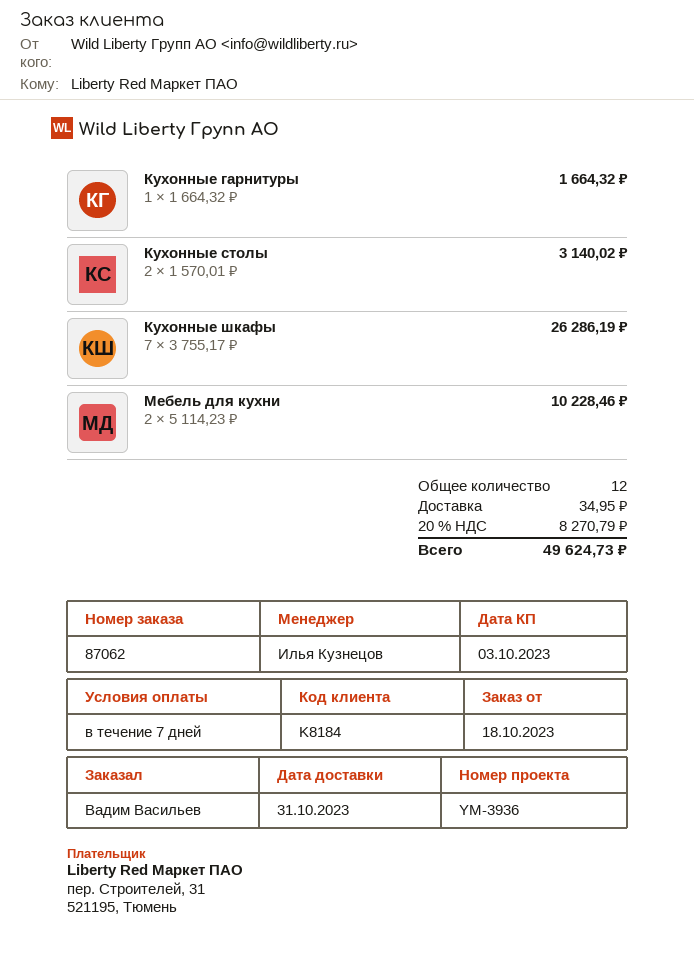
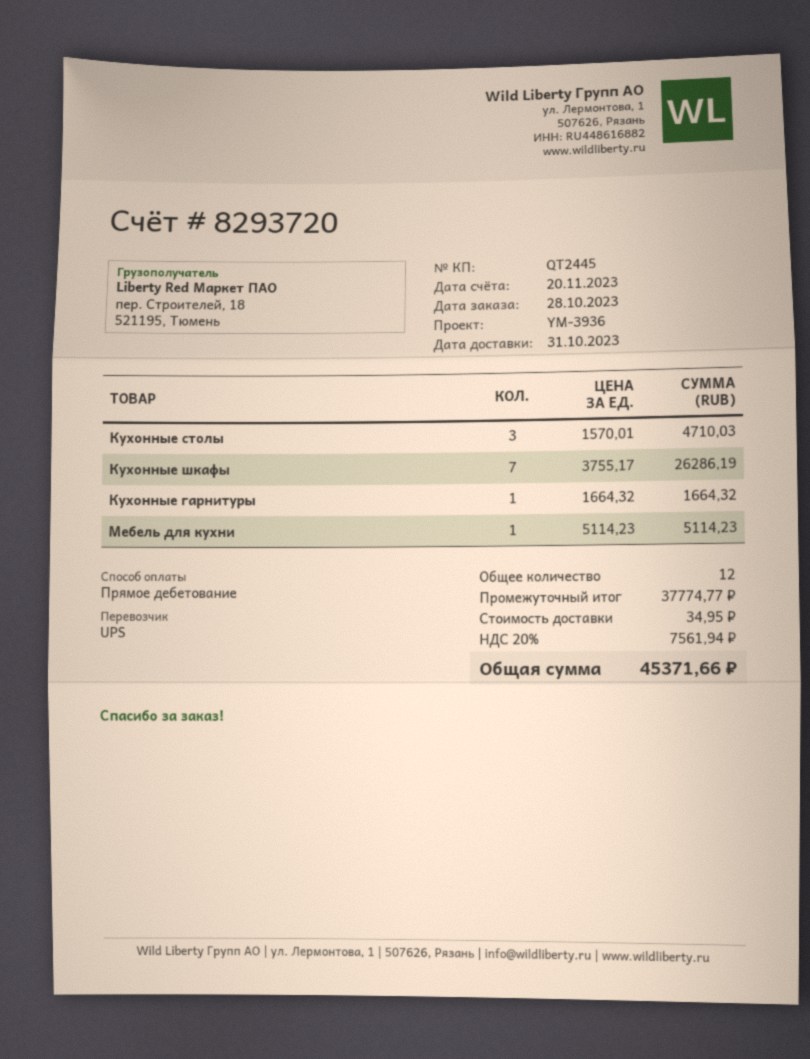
order date: 2023-10-18 -> 2023-10-28
Кухонные столы: 2 x 1570.01 = 3140.02 -> 3 x 1570.01 = 4710.03
Мебель для кухни: 2 x 5114.23 = 10228.46 -> 1 x 5114.23 = 5114.23
tax: 20% = 8270.79 -> 20% = 7561.94
total: 49624.73 -> 45371.66

